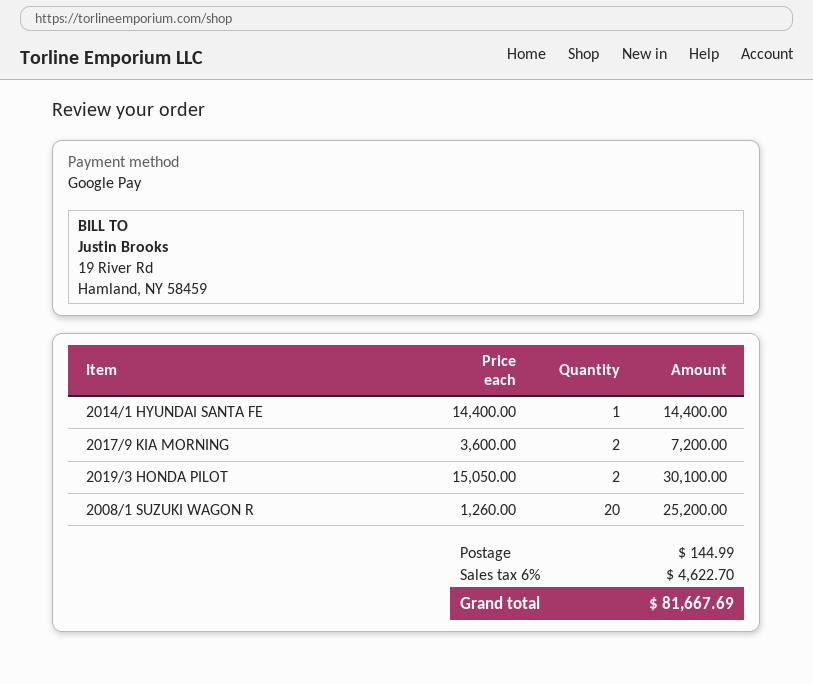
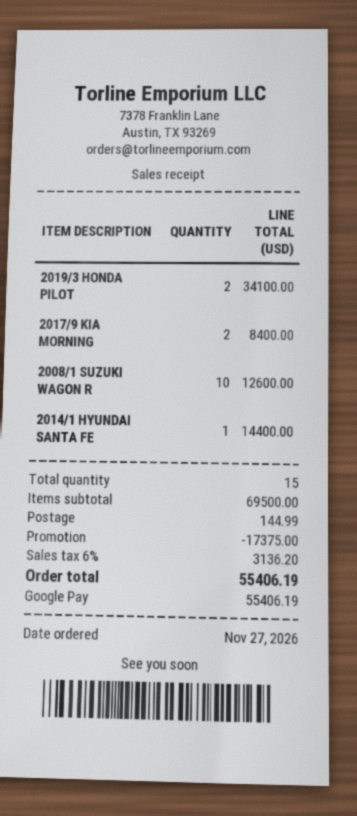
2017/9 KIA MORNING: 2 for 7200.00 -> 2 for 8400.00
2019/3 HONDA PILOT: 2 for 30100.00 -> 2 for 34100.00
2008/1 SUZUKI WAGON R: 20 for 25200.00 -> 10 for 12600.00
discount: none -> 17375.00
tax: 6% = 4622.70 -> 6% = 3136.20
total: 81667.69 -> 55406.19

